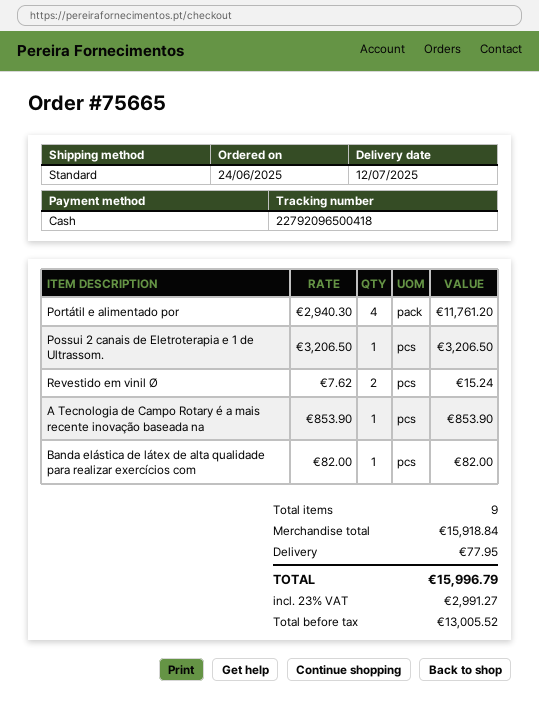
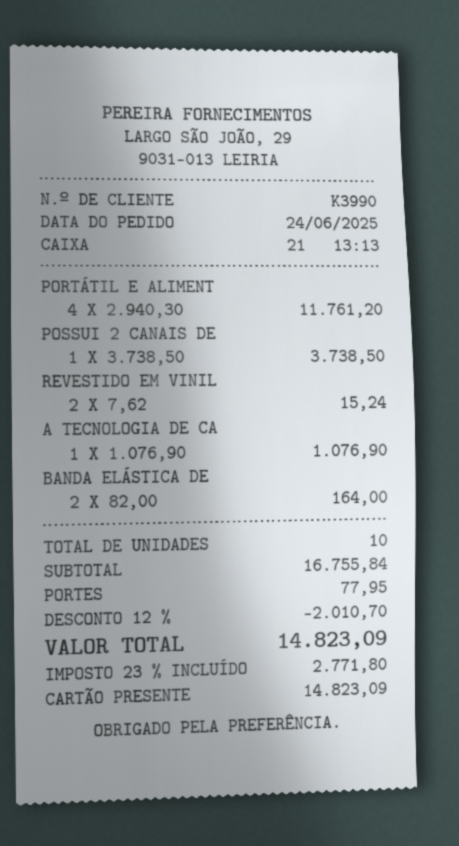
payment method: cash -> gift card
Possui 2 canais de Eletroterapia e 1 de Ultrassom.: 1 x 3206.50 = 3206.50 -> 1 x 3738.50 = 3738.50
A Tecnologia de Campo Rotary é a mais recente inovação baseada na: 1 x 853.90 = 853.90 -> 1 x 1076.90 = 1076.90
Banda elástica de látex de alta qualidade para realizar exercícios com: 1 x 82.00 = 82.00 -> 2 x 82.00 = 164.00
total quantity: 9 -> 10
subtotal: 15918.84 -> 16755.84
discount: none -> 12% = 2010.70
tax: 23% = 2991.27 -> 23% = 2771.80
total: 15996.79 -> 14823.09

